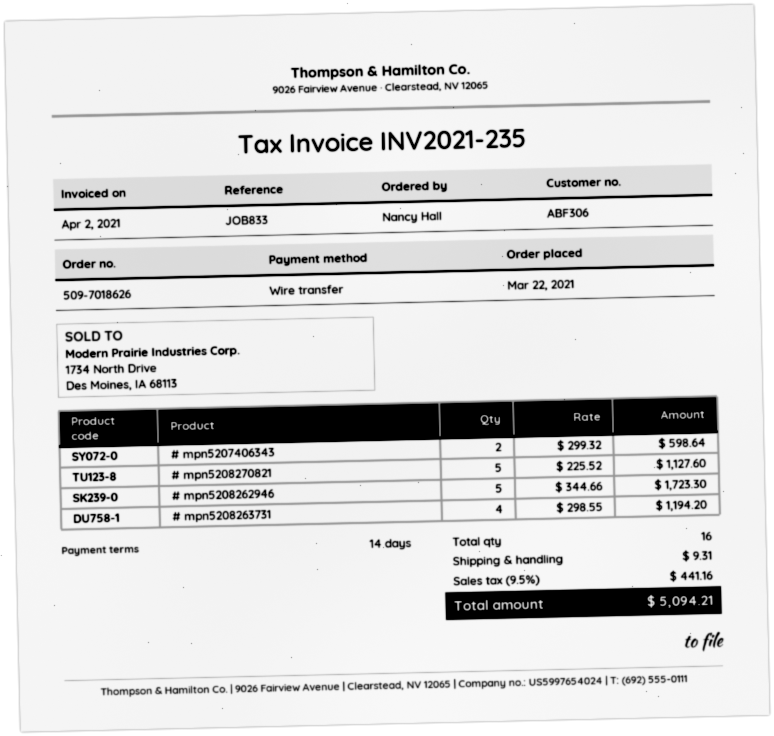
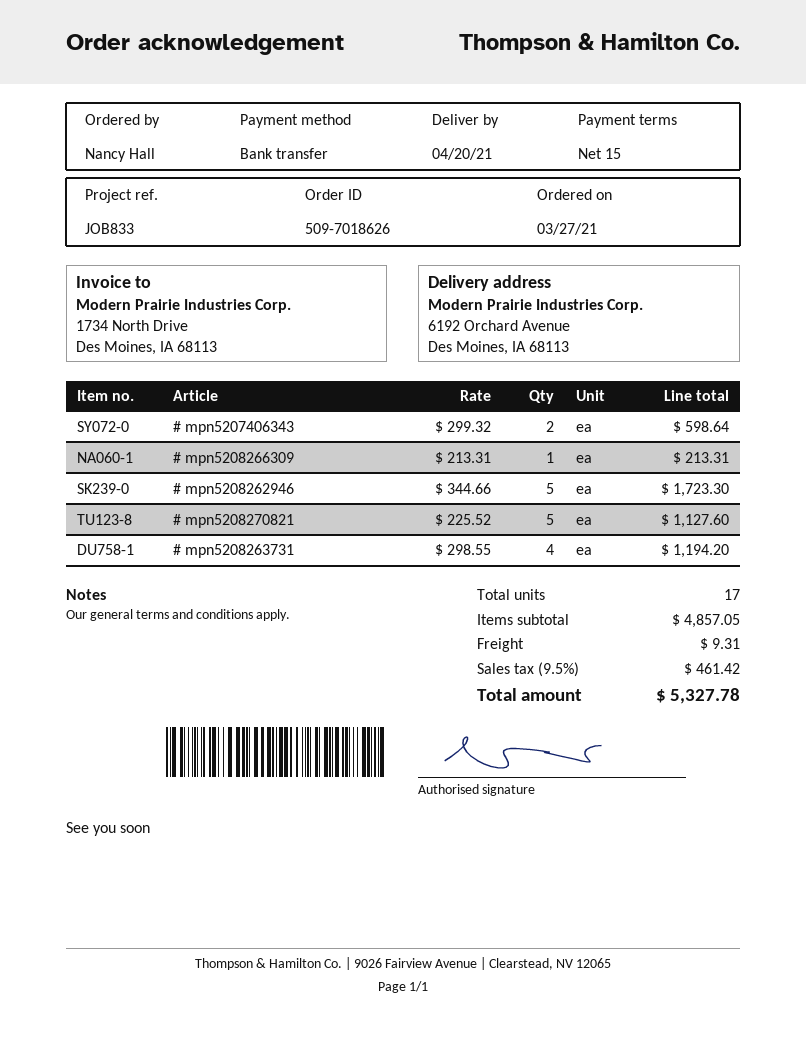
order date: 2021-03-22 -> 2021-03-27
payment terms: 14 days -> 15 days
# mpn5208266309: none -> 1 x 213.31 = 213.31
total quantity: 16 -> 17
tax: 9.5% = 441.16 -> 9.5% = 461.42
total: 5094.21 -> 5327.78

